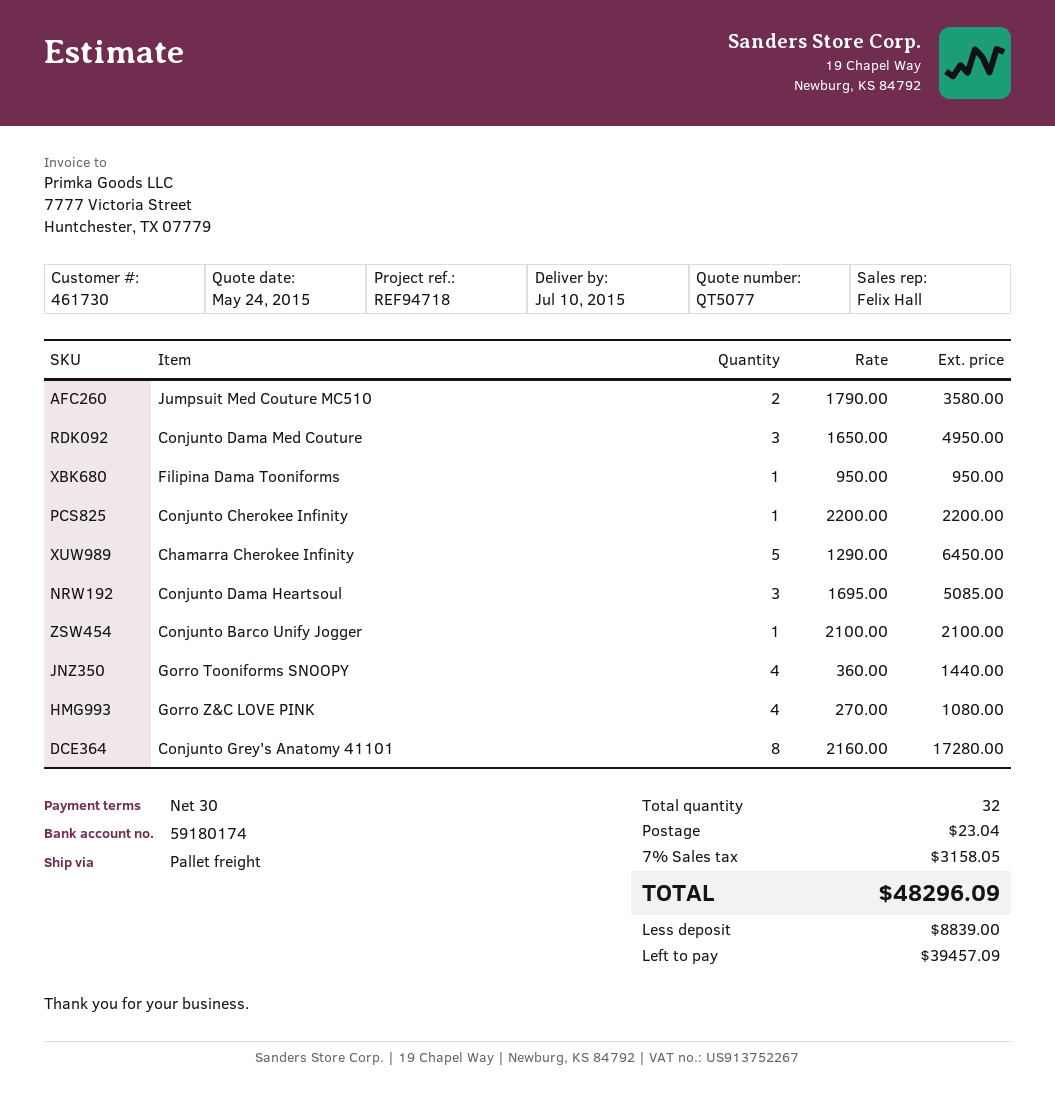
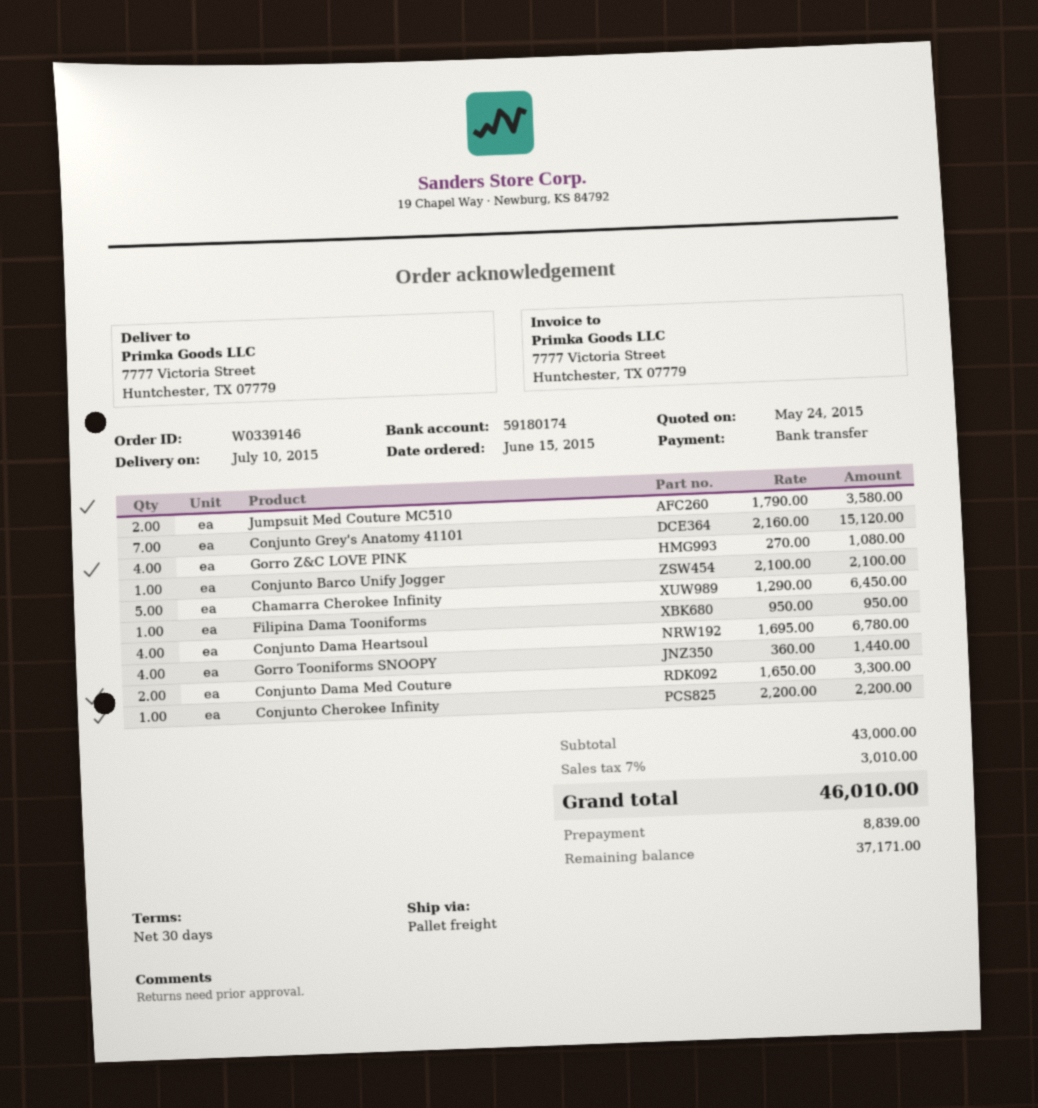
Conjunto Dama Med Couture: 3 x 1650.00 = 4950.00 -> 2 x 1650.00 = 3300.00
Conjunto Dama Heartsoul: 3 x 1695.00 = 5085.00 -> 4 x 1695.00 = 6780.00
Conjunto Grey's Anatomy 41101: 8 x 2160.00 = 17280.00 -> 7 x 2160.00 = 15120.00
shipping: 23.04 -> none
tax: 7% = 3158.05 -> 7% = 3010.00
total: 48296.09 -> 46010.00
balance: 39457.09 -> 37171.00

